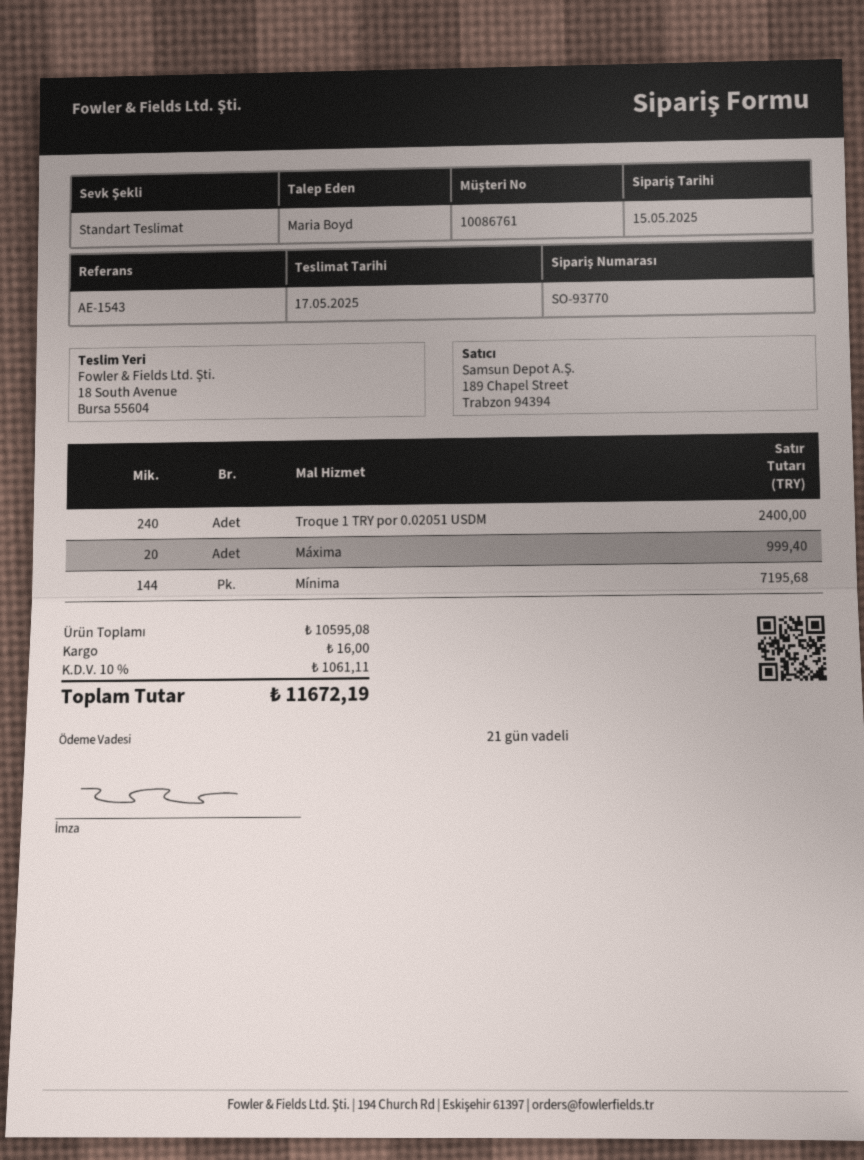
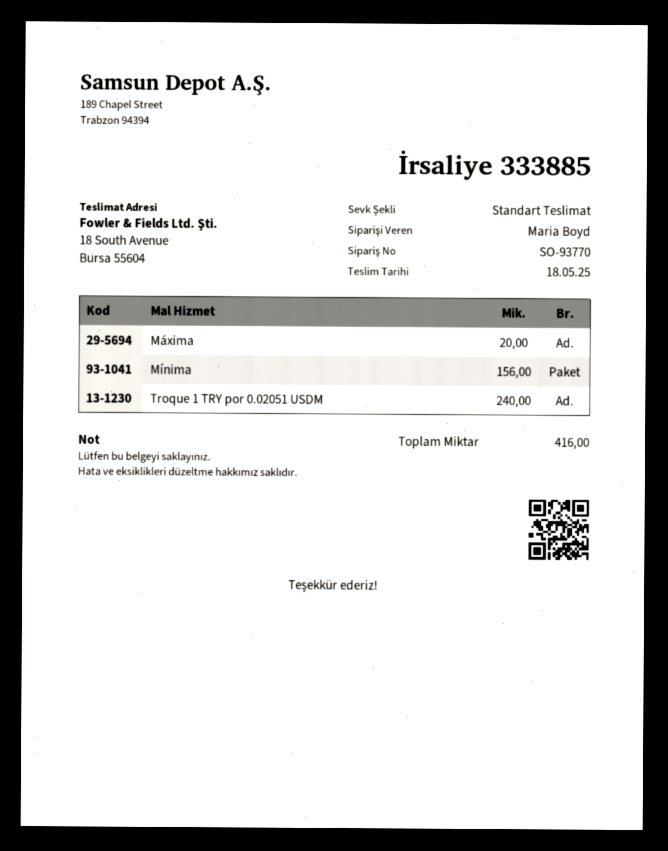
delivery date: 2025-05-17 -> 2025-05-18
Mínima: 144 -> 156

